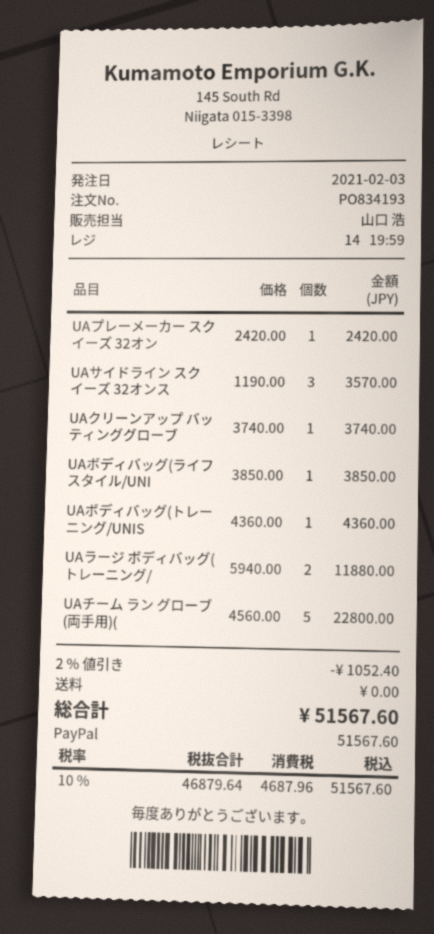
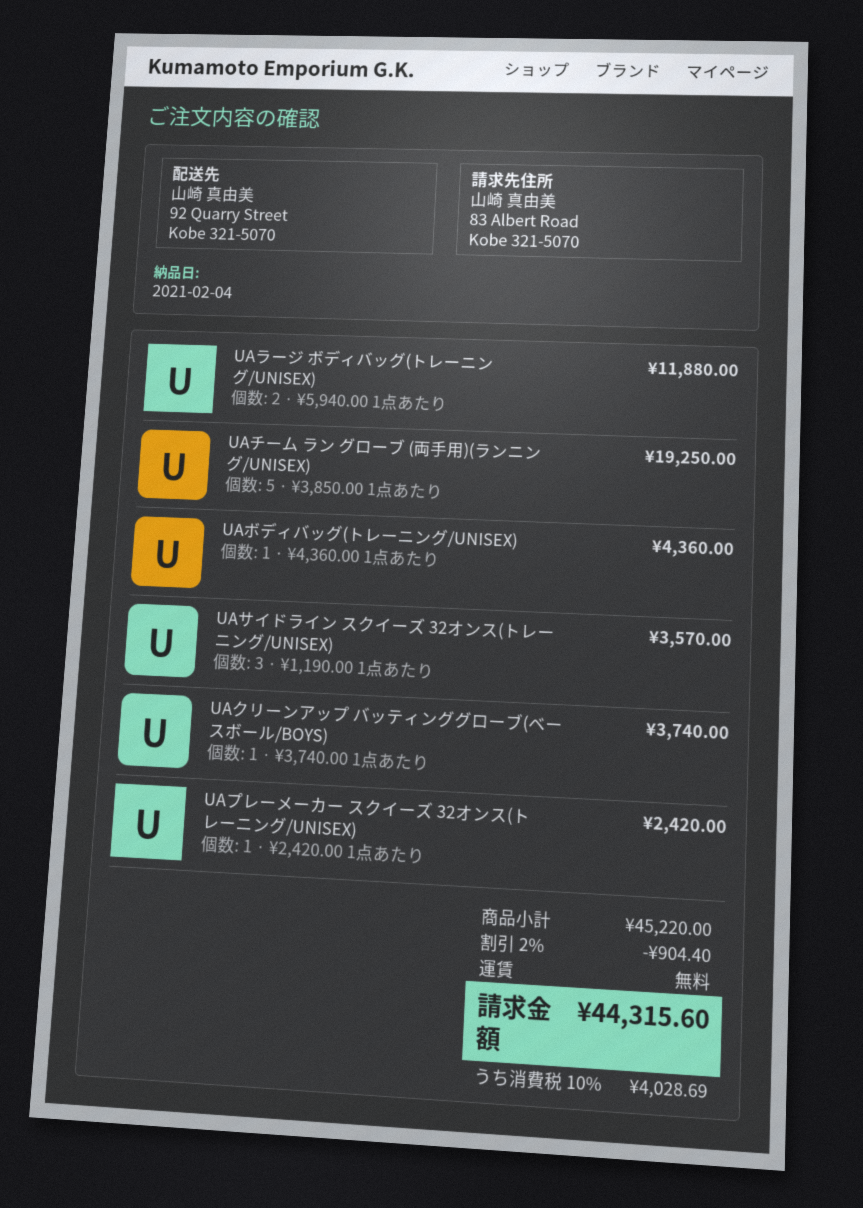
UAボディバッグ(ライフスタイル/UNI: 1 x 3850.00 = 3850.00 -> none
UAチーム ラン グローブ (両手用)(: 5 x 4560.00 = 22800.00 -> 5 x 3850.00 = 19250.00
discount: 2% = 1052.40 -> 2% = 904.40
tax: 10% = 4687.96 -> 10% = 4028.69
total: 51567.60 -> 44315.60

